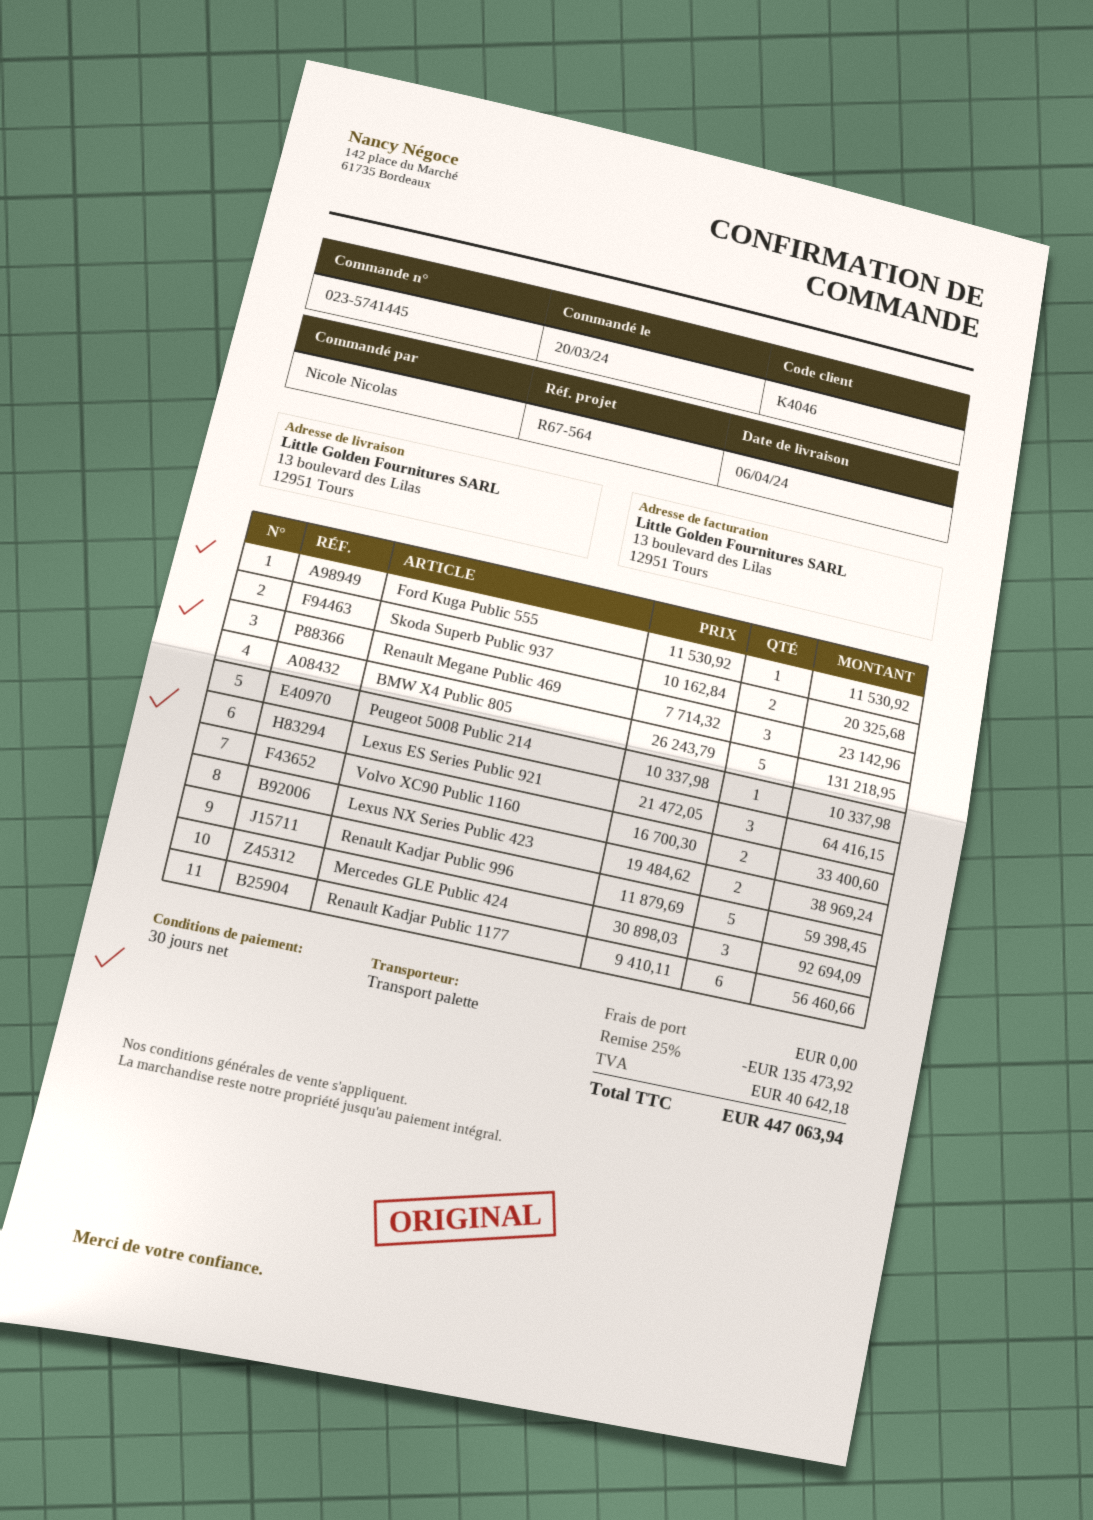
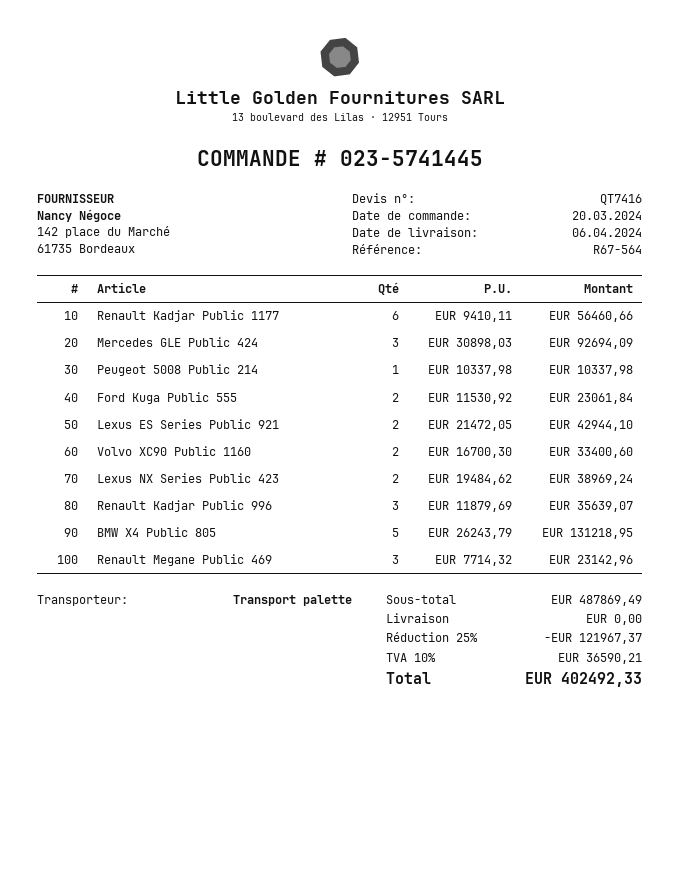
Ford Kuga Public 555: 1 x 11530.92 = 11530.92 -> 2 x 11530.92 = 23061.84
Skoda Superb Public 937: 2 x 10162.84 = 20325.68 -> none
Lexus ES Series Public 921: 3 x 21472.05 = 64416.15 -> 2 x 21472.05 = 42944.10
Renault Kadjar Public 996: 5 x 11879.69 = 59398.45 -> 3 x 11879.69 = 35639.07
discount: 25% = 135473.92 -> 25% = 121967.37
tax: 40642.18 -> 36590.21
total: 447063.94 -> 402492.33

